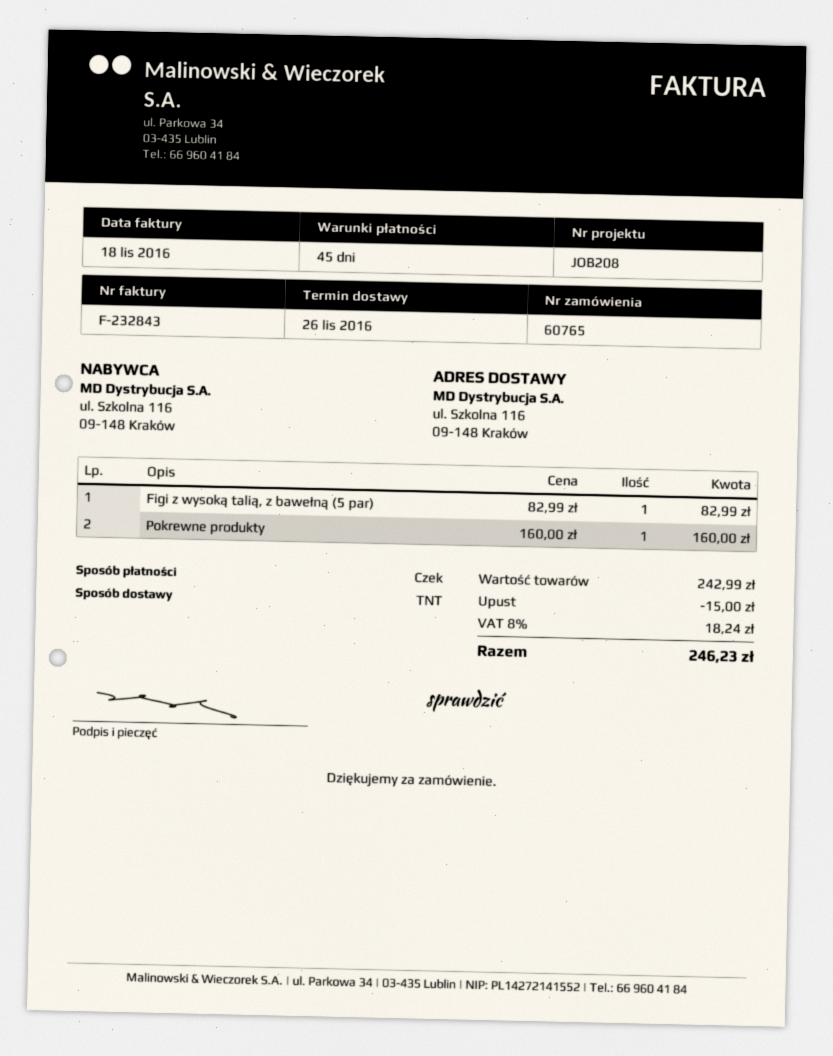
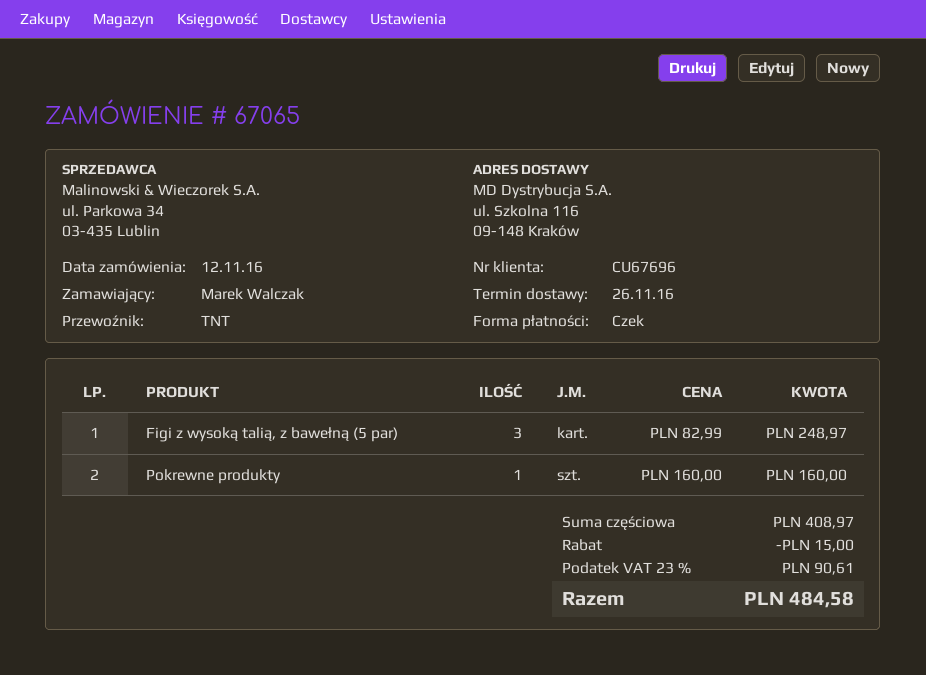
order number: 60765 -> 67065
Figi z wysoką talią, z bawełną (5 par): 1 x 82.99 = 82.99 -> 3 x 82.99 = 248.97
subtotal: 242.99 -> 408.97
tax: 8% = 18.24 -> 23% = 90.61
total: 246.23 -> 484.58

